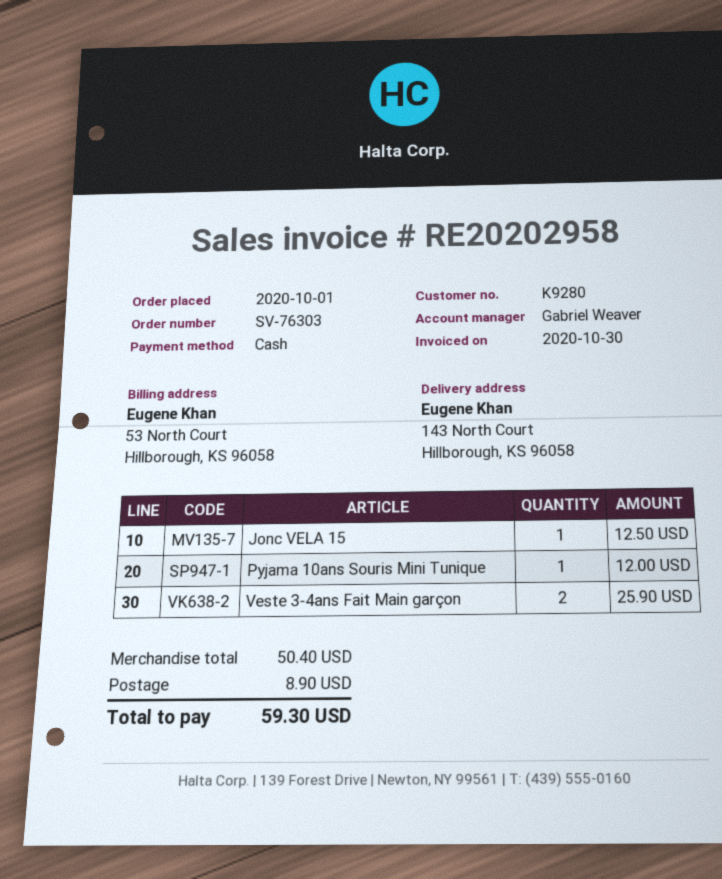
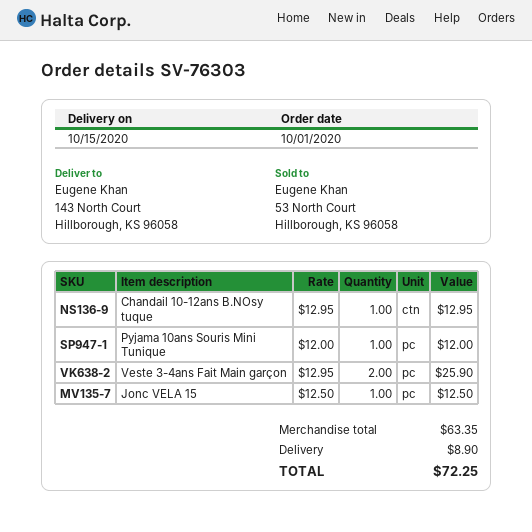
Chandail 10-12ans B.NOsy tuque: none -> 1 for 12.95
subtotal: 50.40 -> 63.35
total: 59.30 -> 72.25

